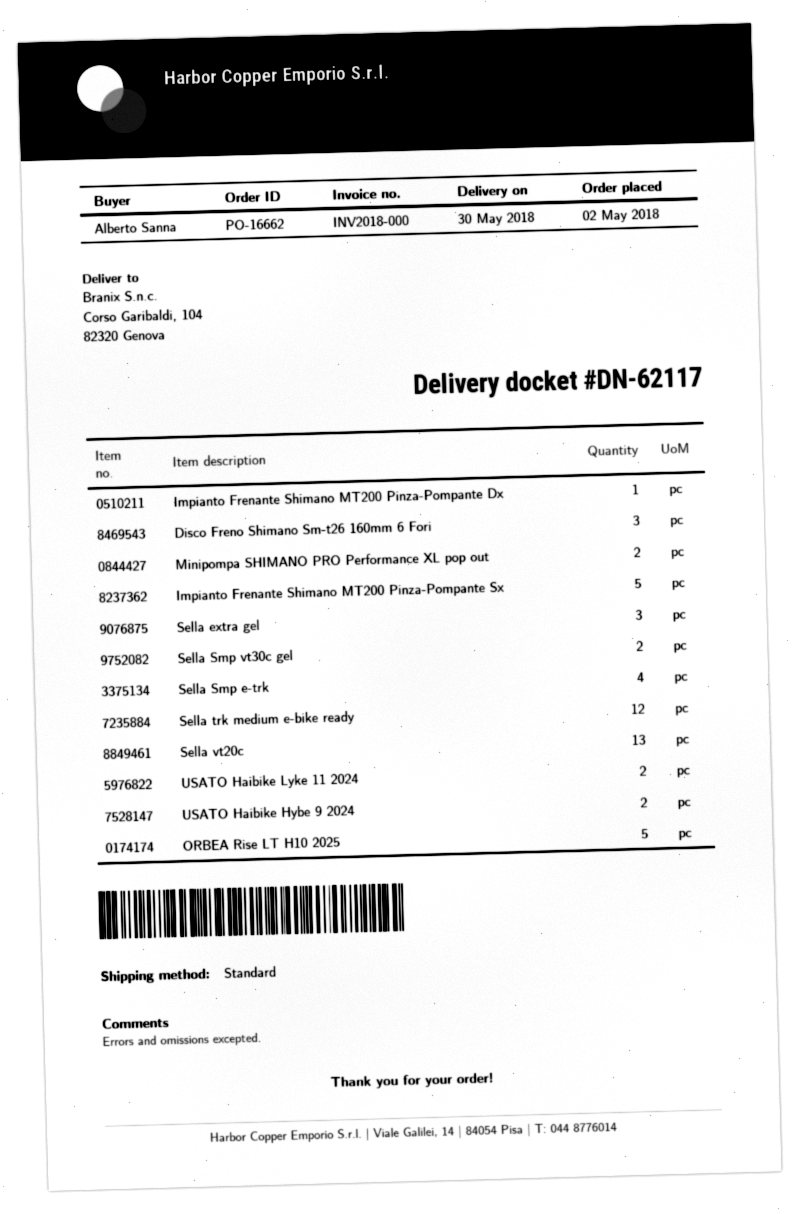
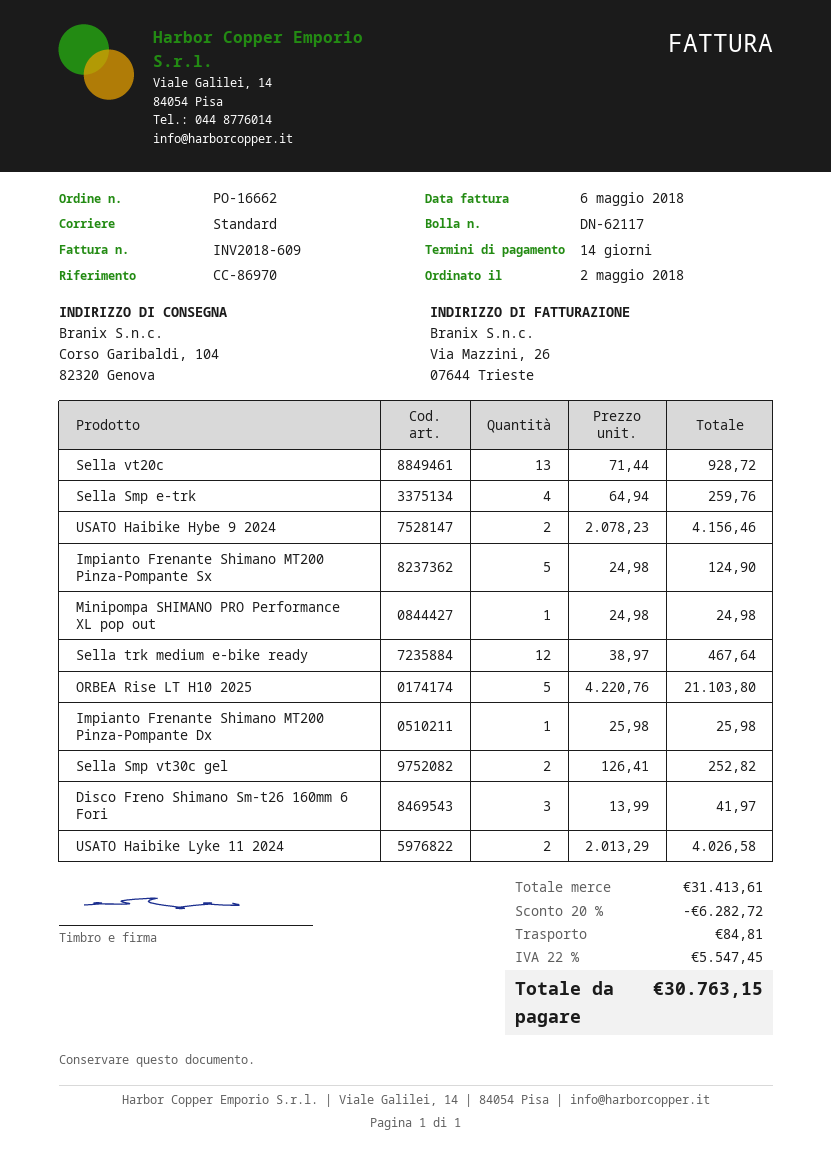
invoice number: INV2018-000 -> INV2018-609
Minipompa SHIMANO PRO Performance XL pop out: 2 -> 1
Sella extra gel: 3 -> none

